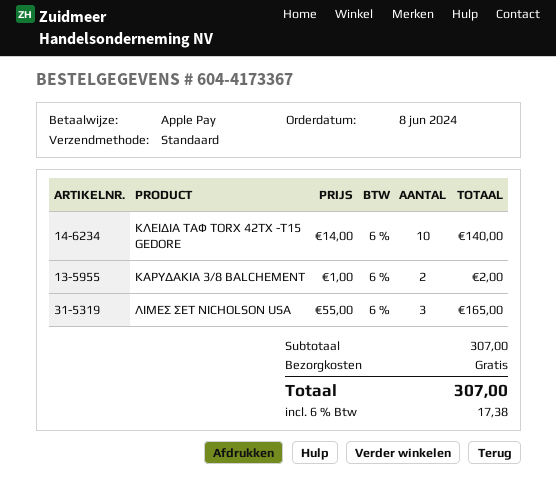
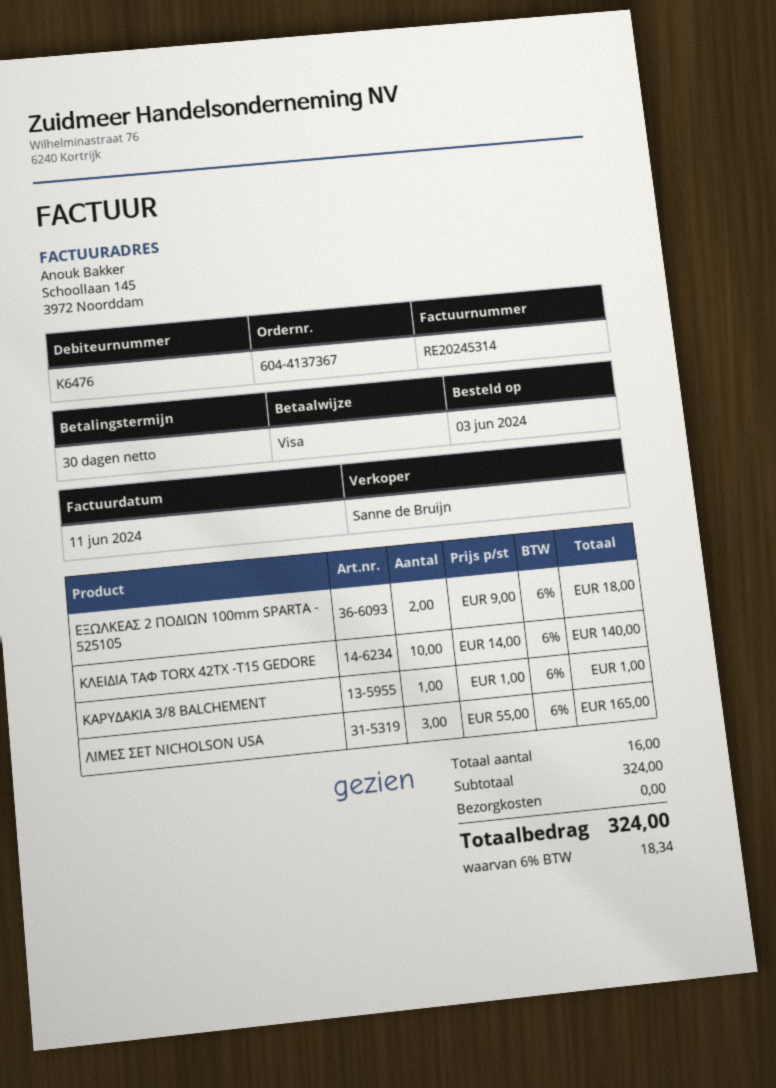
order number: 604-4173367 -> 604-4137367
order date: 2024-06-08 -> 2024-06-03
payment method: Apple Pay -> Visa
ΚΑΡΥΔΑΚΙΑ 3/8 BALCHEMENT: 2 x 1.00 = 2.00 -> 1 x 1.00 = 1.00
ΕΞΩΛΚΕΑΣ 2 ΠΟΔΙΩΝ 100mm SPARTA - 525105: none -> 2 x 9.00 = 18.00
subtotal: 307.00 -> 324.00
tax: 6% = 17.38 -> 6% = 18.34
total: 307.00 -> 324.00

